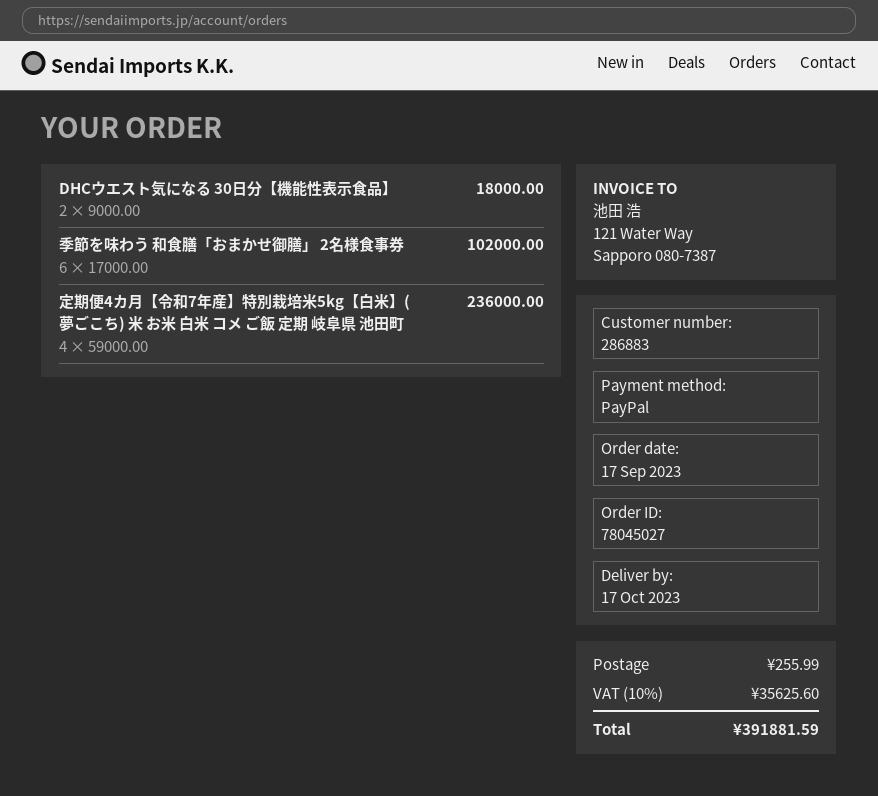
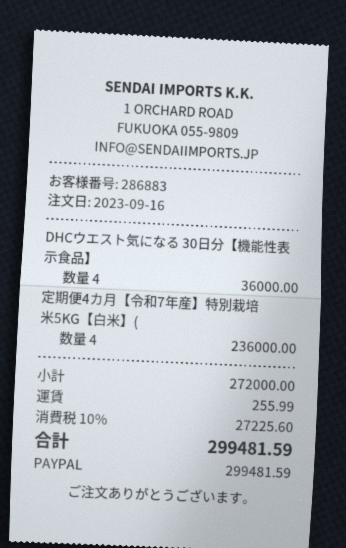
order date: 2023-09-17 -> 2023-09-16
DHCウエスト気になる 30日分【機能性表示食品】: 2 for 18000.00 -> 4 for 36000.00
季節を味わう 和食膳「おまかせ御膳」 2名様食事券: 6 for 102000.00 -> none
tax: 10% = 35625.60 -> 10% = 27225.60
total: 391881.59 -> 299481.59

